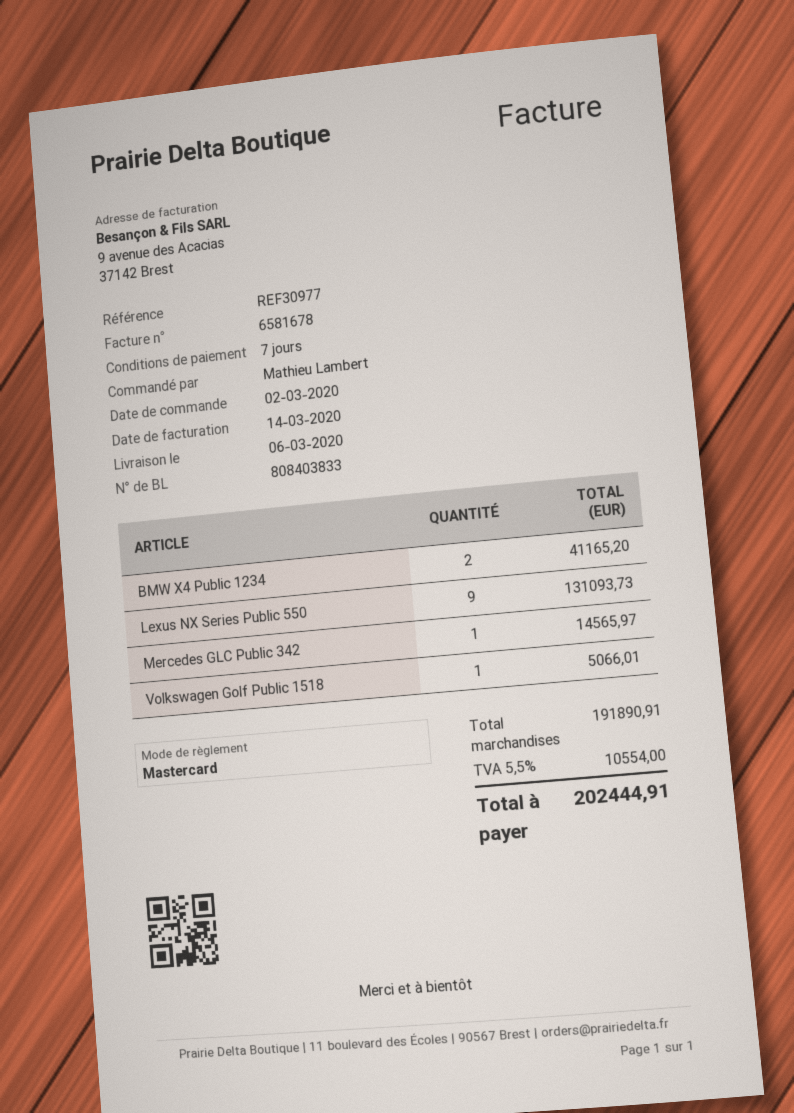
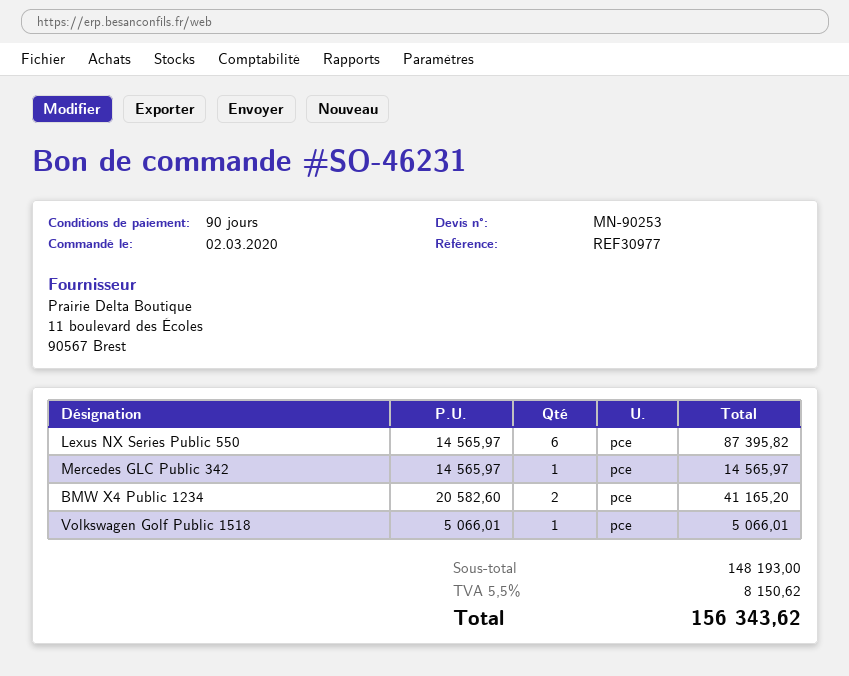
payment terms: 7 days -> 90 days
Lexus NX Series Public 550: 9 for 131093.73 -> 6 for 87395.82
subtotal: 191890.91 -> 148193.00
tax: 5.5% = 10554.00 -> 5.5% = 8150.62
total: 202444.91 -> 156343.62

